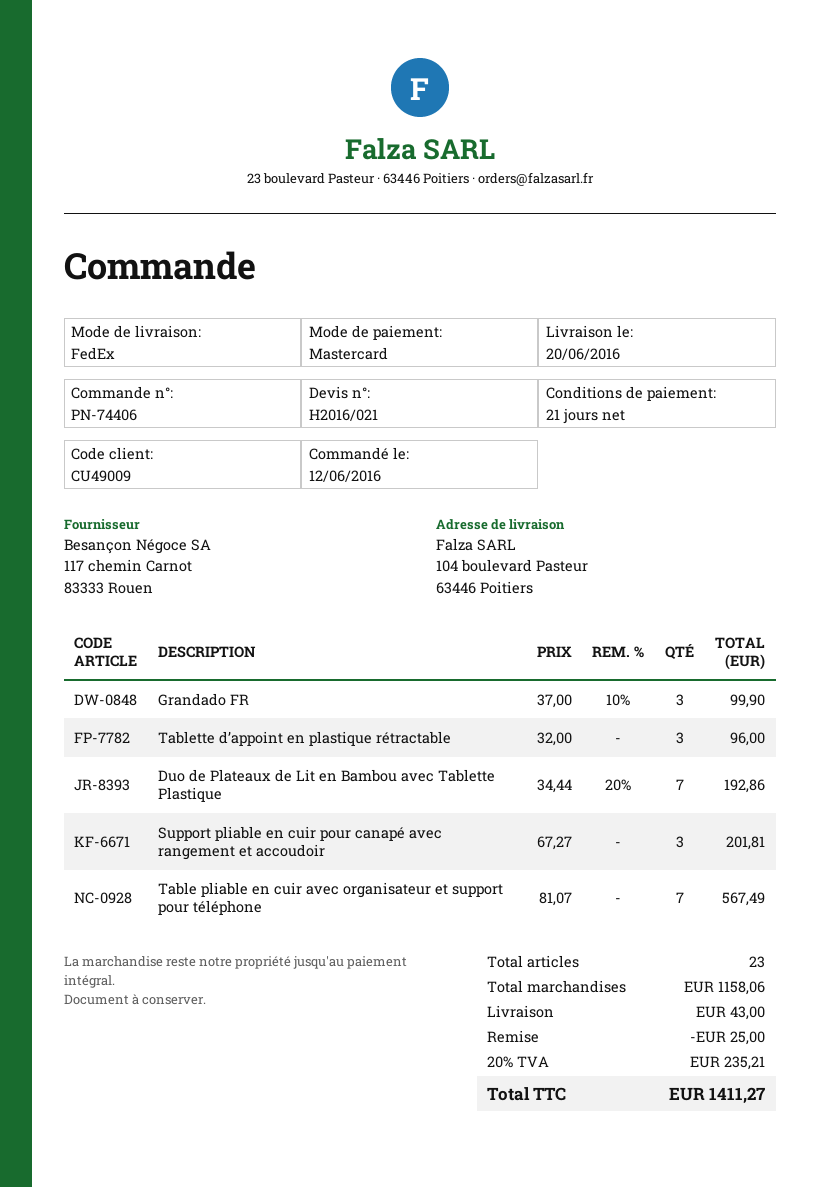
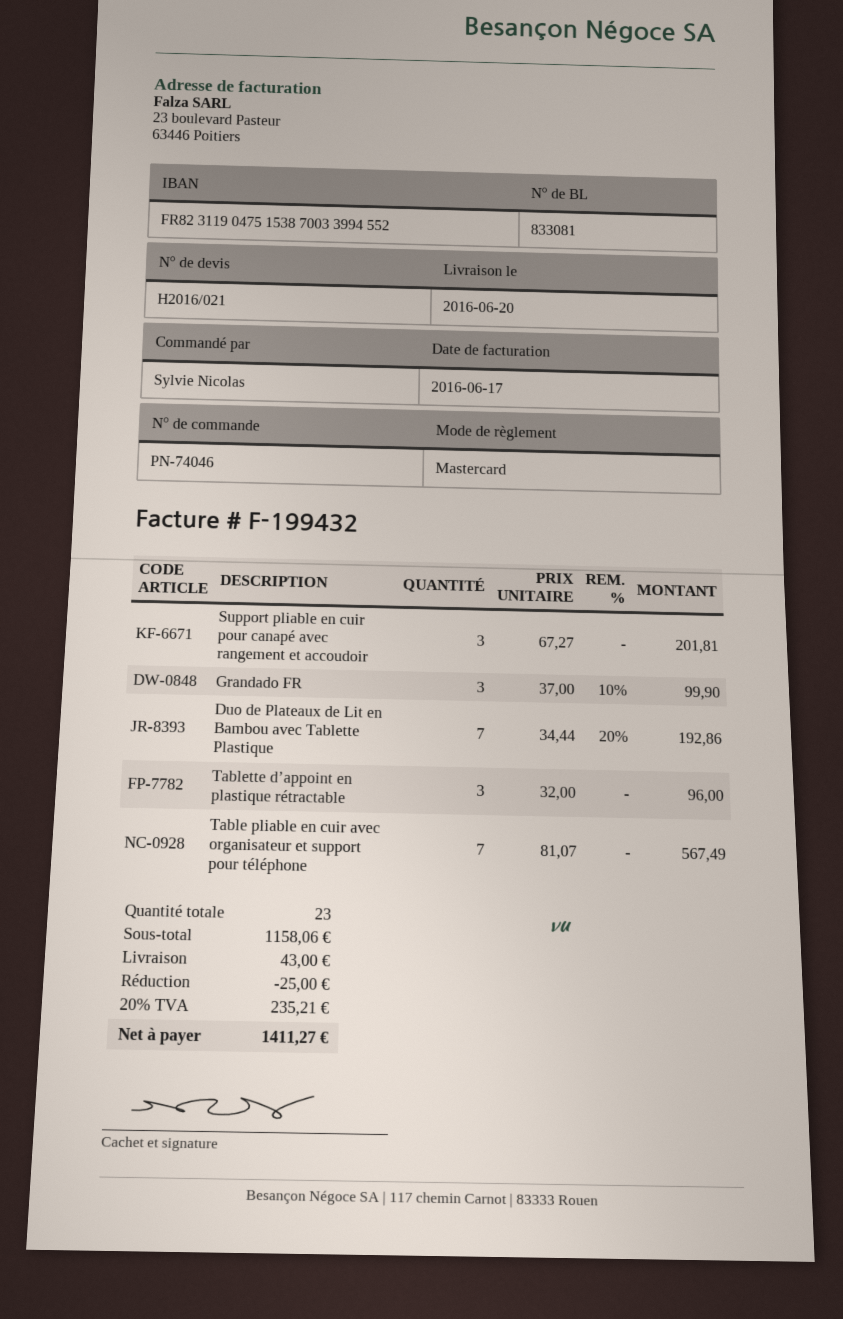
order number: PN-74406 -> PN-74046

